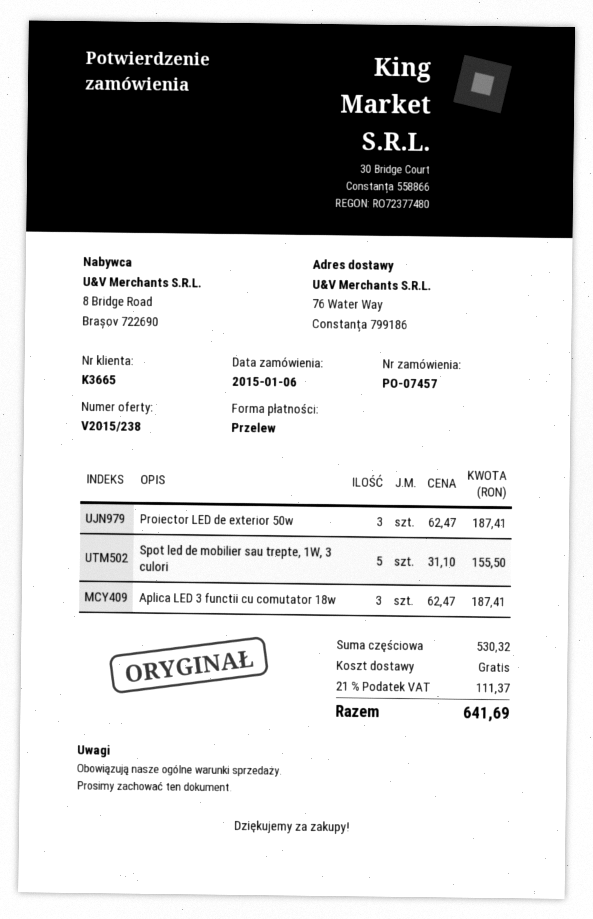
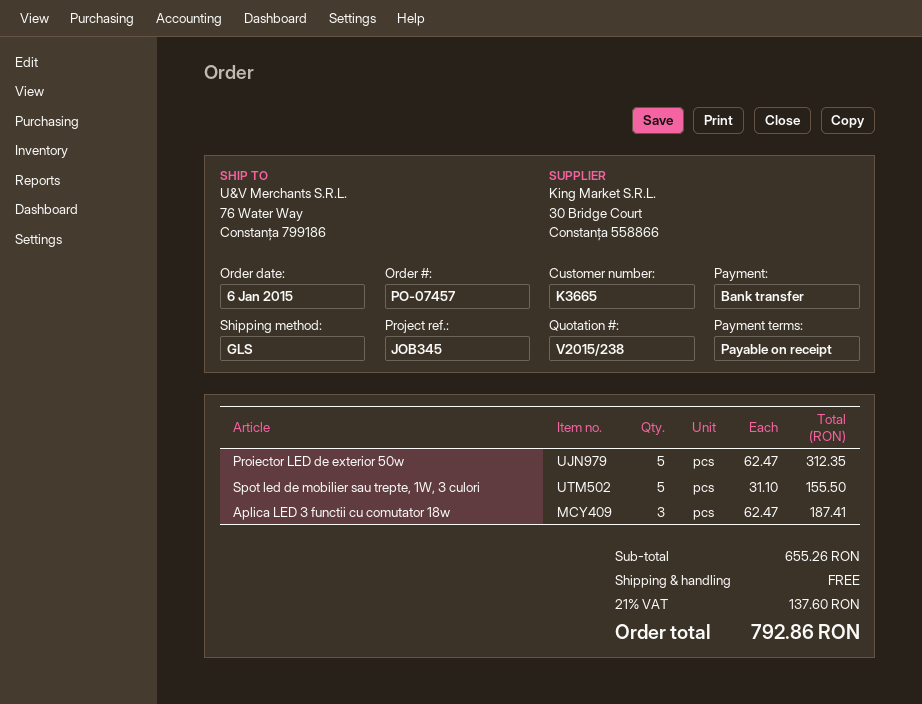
Proiector LED de exterior 50w: 3 x 62.47 = 187.41 -> 5 x 62.47 = 312.35
subtotal: 530.32 -> 655.26
tax: 21% = 111.37 -> 21% = 137.60
total: 641.69 -> 792.86

